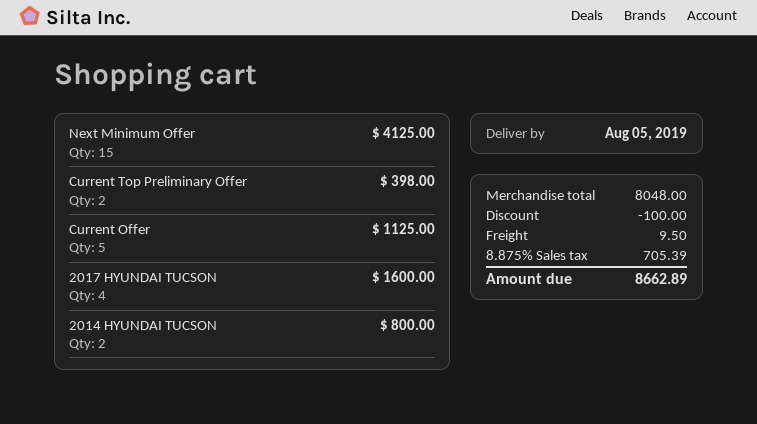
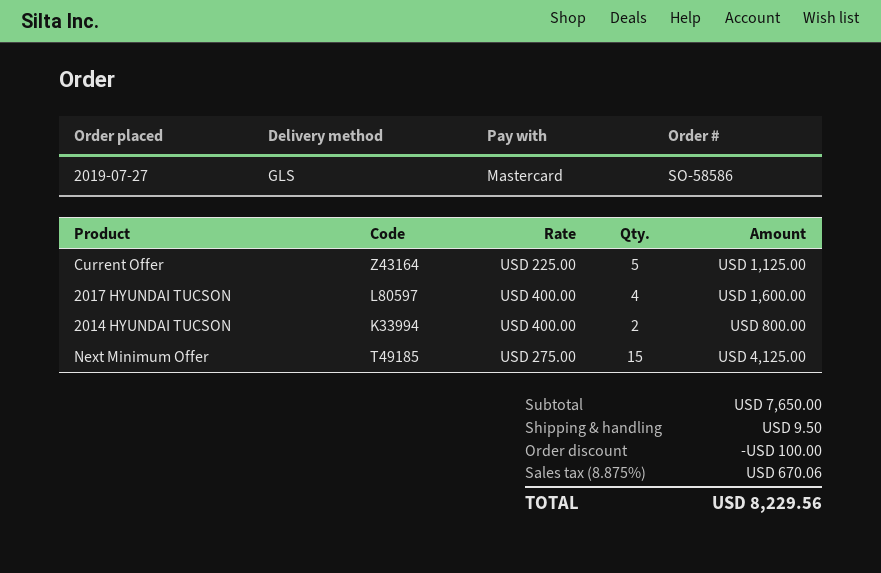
Current Top Preliminary Offer: 2 for 398.00 -> none
subtotal: 8048.00 -> 7650.00
tax: 8.875% = 705.39 -> 8.875% = 670.06
total: 8662.89 -> 8229.56

